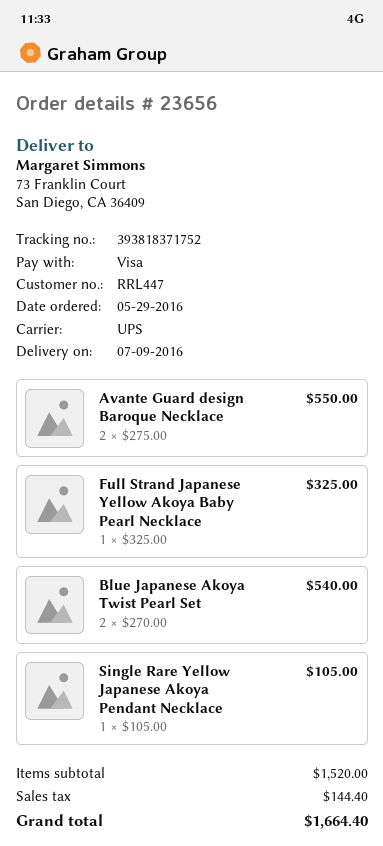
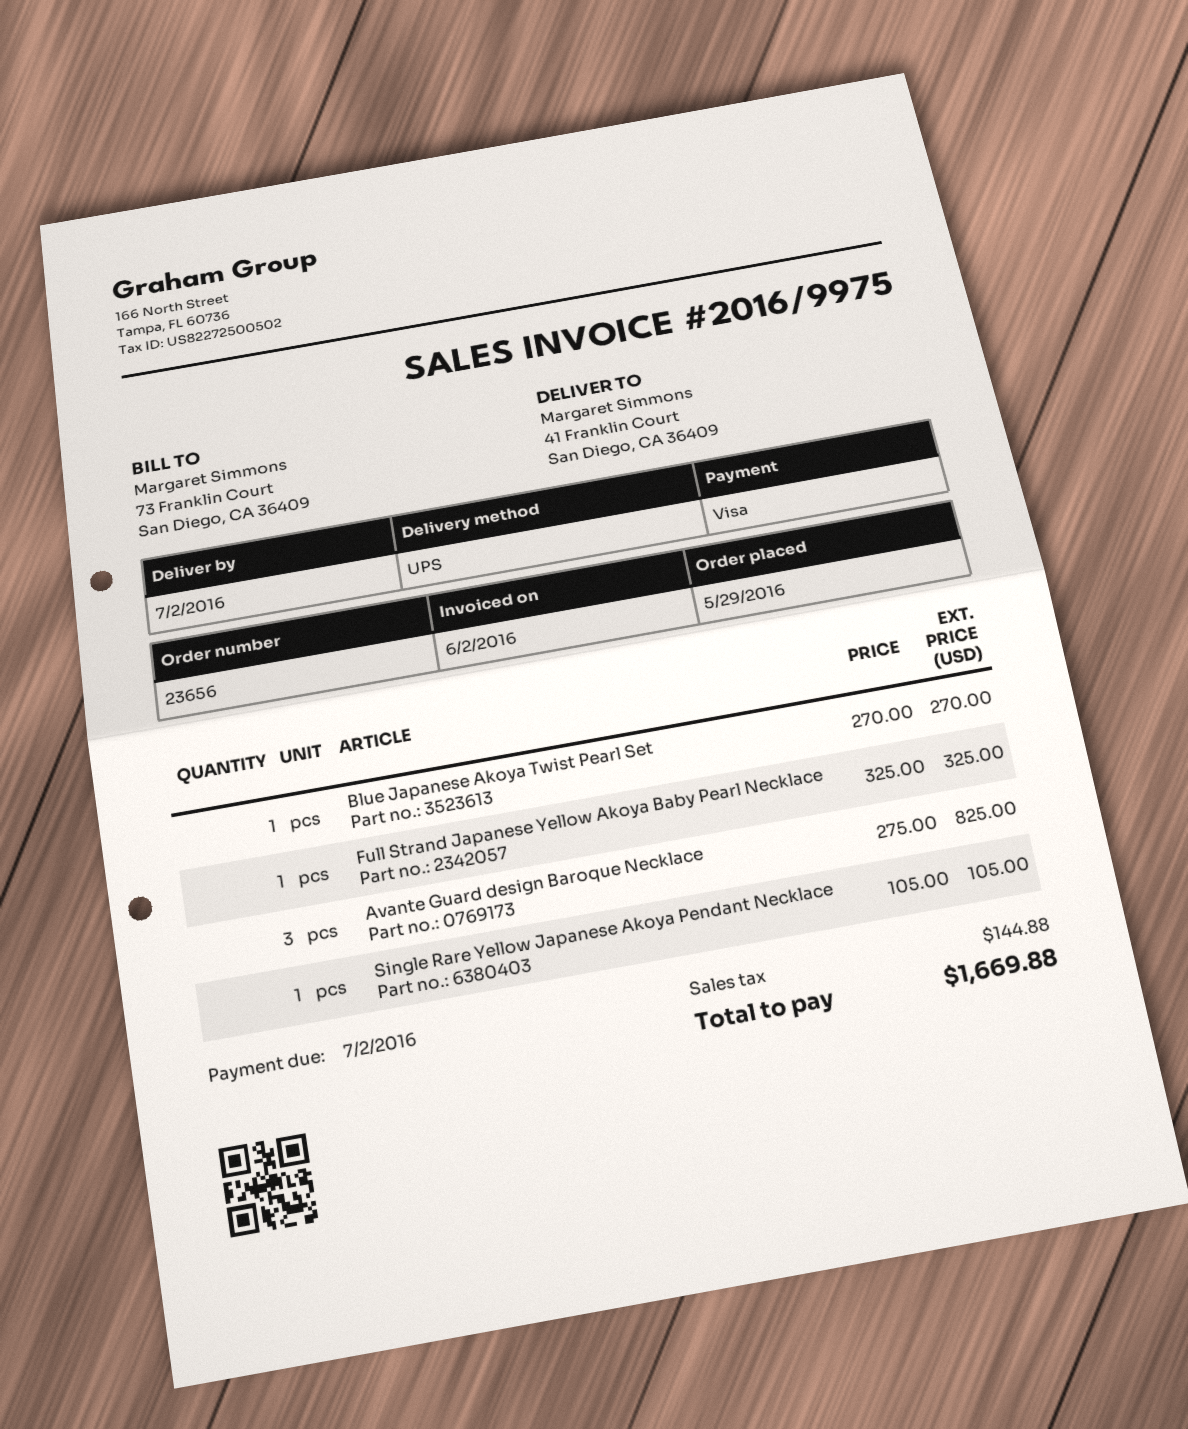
delivery date: 2016-07-09 -> 2016-07-02
ship to: 73 Franklin Court, San Diego, CA 36409 -> 41 Franklin Court, San Diego, CA 36409
Avante Guard design Baroque Necklace: 2 x 275.00 = 550.00 -> 3 x 275.00 = 825.00
Blue Japanese Akoya Twist Pearl Set: 2 x 270.00 = 540.00 -> 1 x 270.00 = 270.00
tax: 144.40 -> 144.88
total: 1664.40 -> 1669.88

